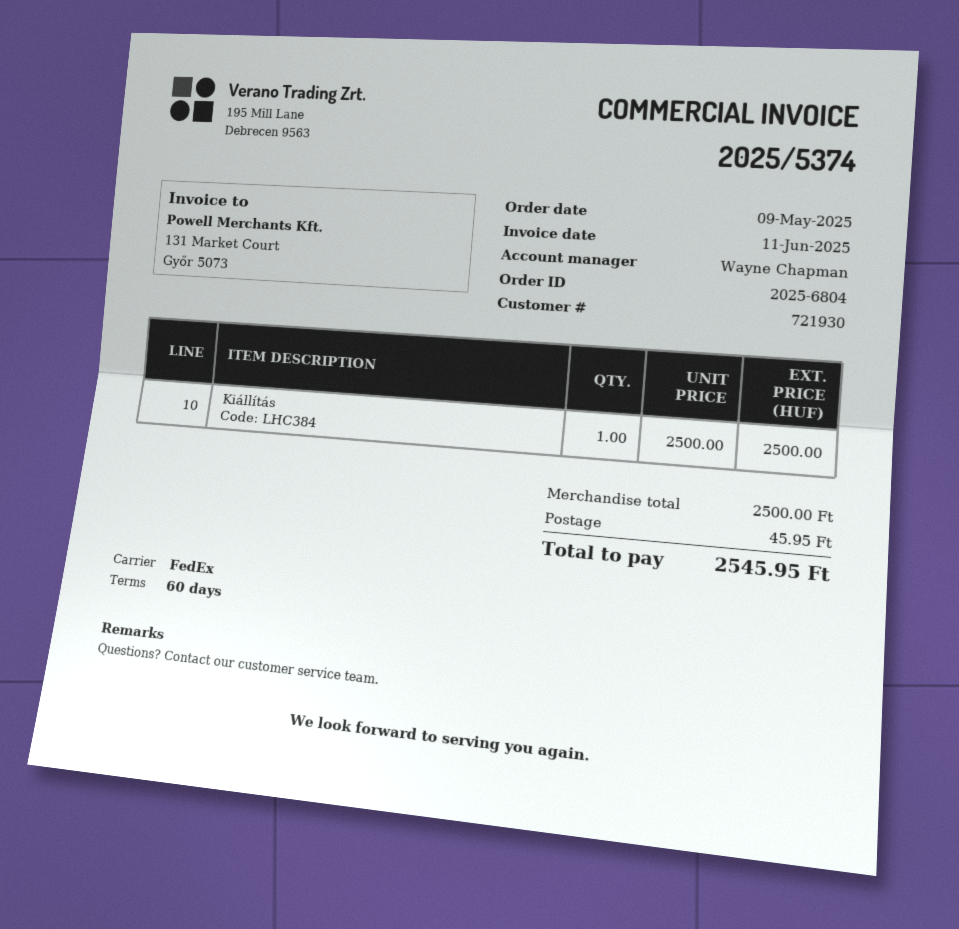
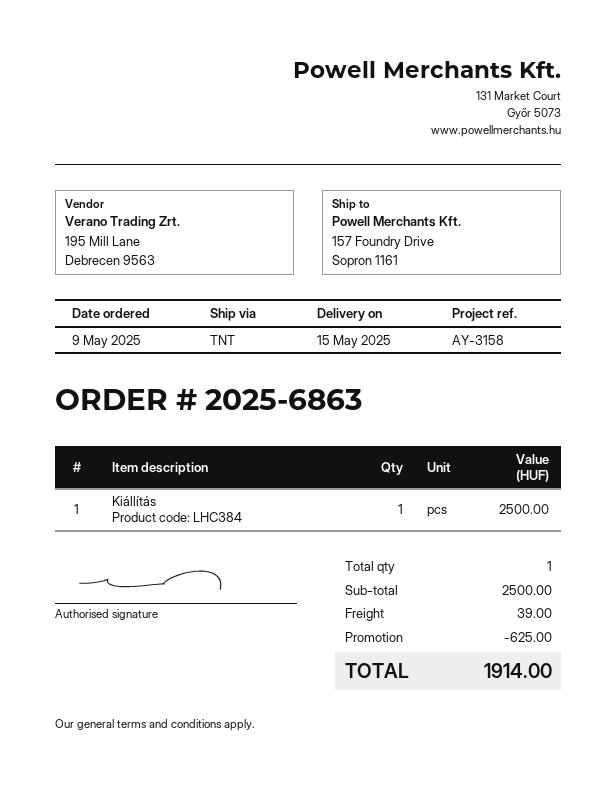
order number: 2025-6804 -> 2025-6863
shipping method: FedEx -> TNT
discount: none -> 625.00
shipping: 45.95 -> 39.00
total: 2545.95 -> 1914.00

